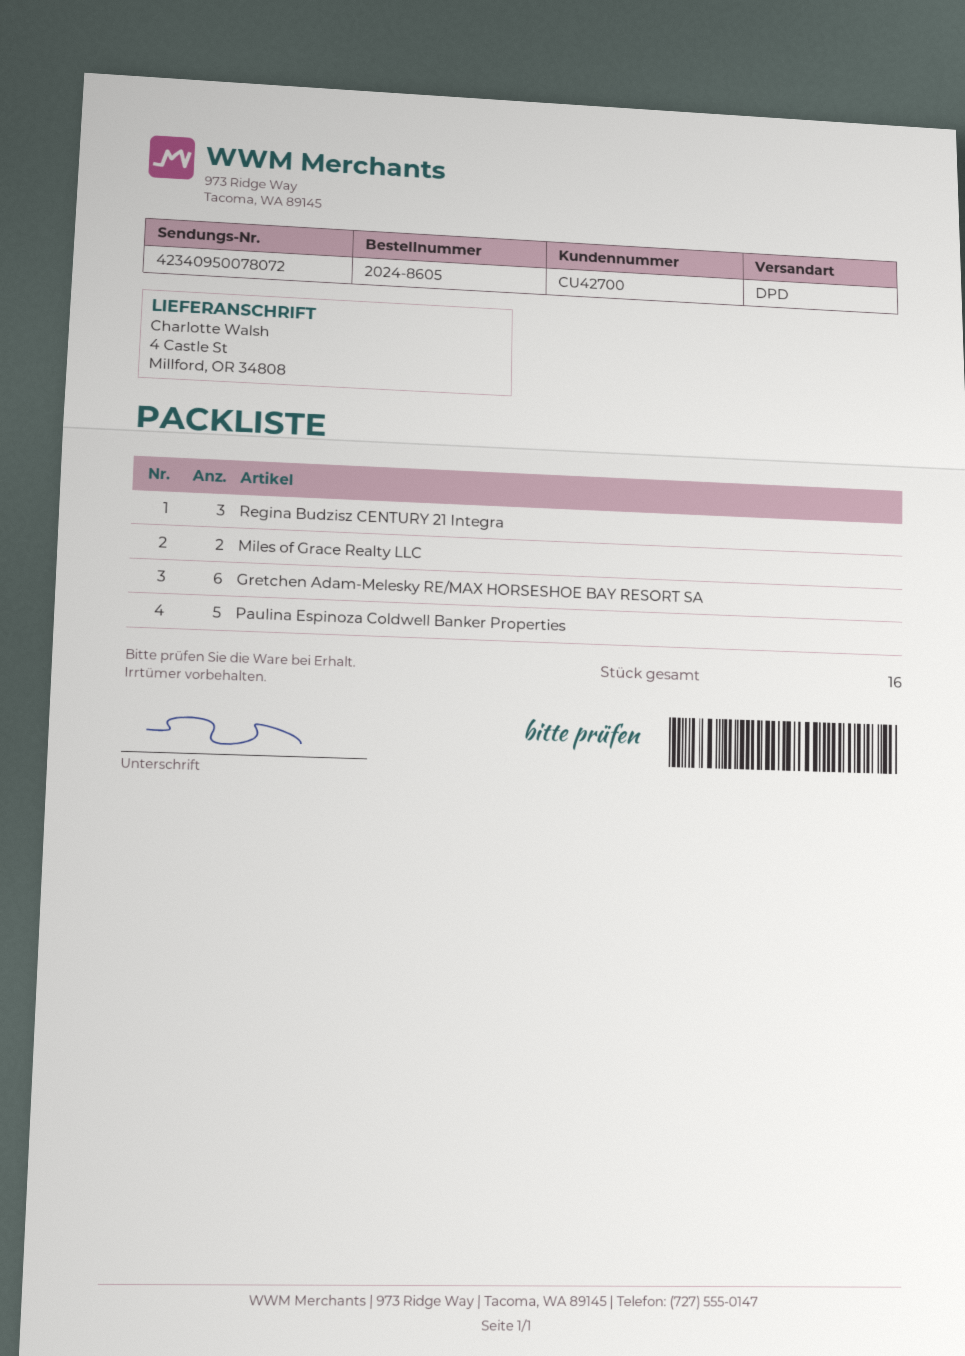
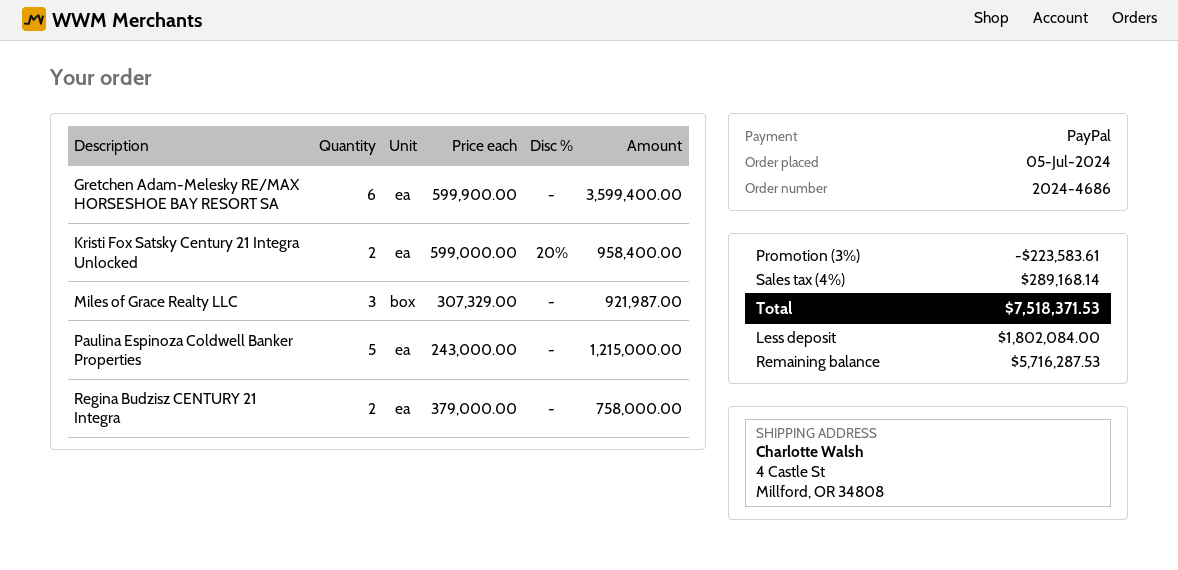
order number: 2024-8605 -> 2024-4686
Regina Budzisz CENTURY 21 Integra: 3 -> 2
Miles of Grace Realty LLC: 2 -> 3
Kristi Fox Satsky Century 21 Integra Unlocked: none -> 2

